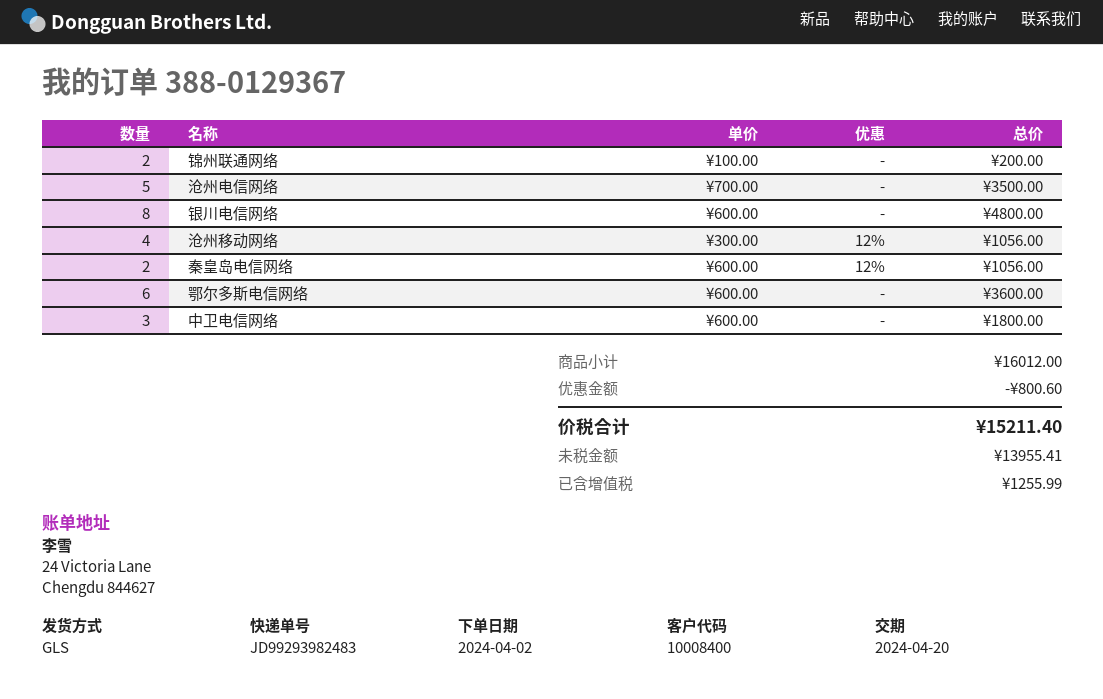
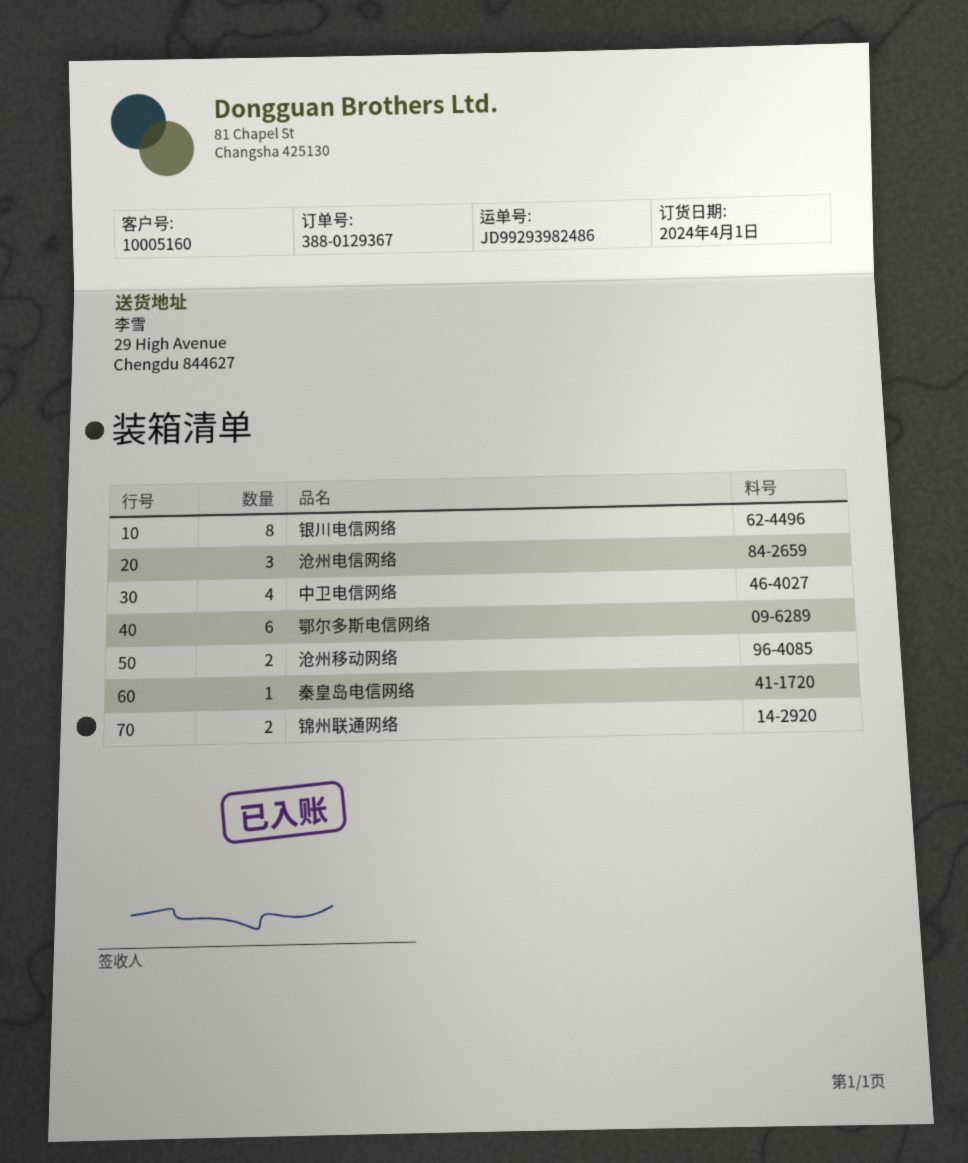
order date: 2024-04-02 -> 2024-04-01
customer number: 10008400 -> 10005160
tracking number: JD99293982483 -> JD99293982486
沧州电信网络: 5 -> 3
沧州移动网络: 4 -> 2
秦皇岛电信网络: 2 -> 1
中卫电信网络: 3 -> 4

